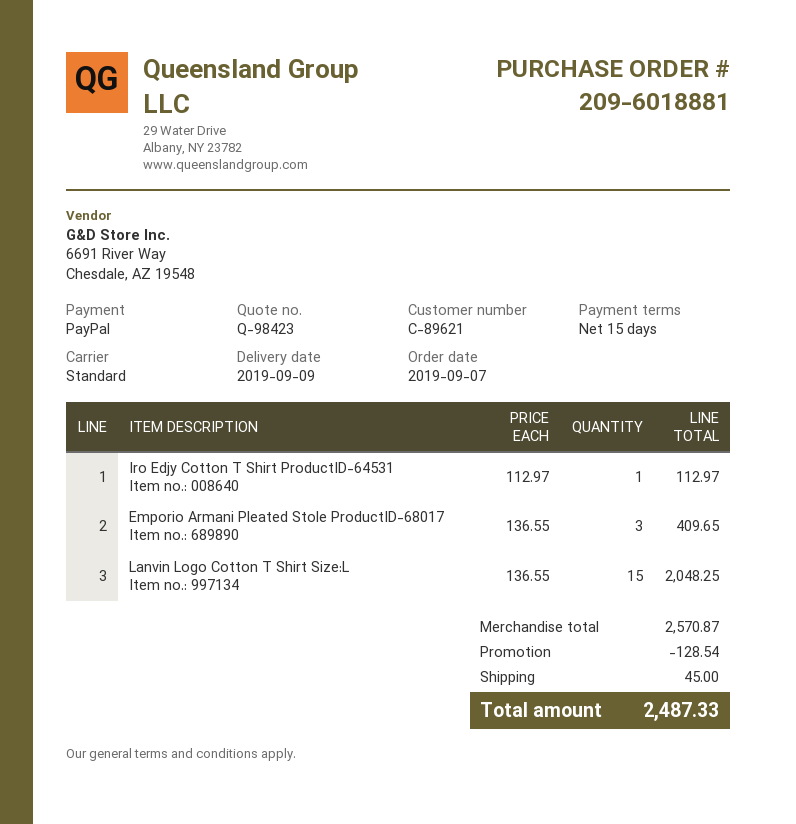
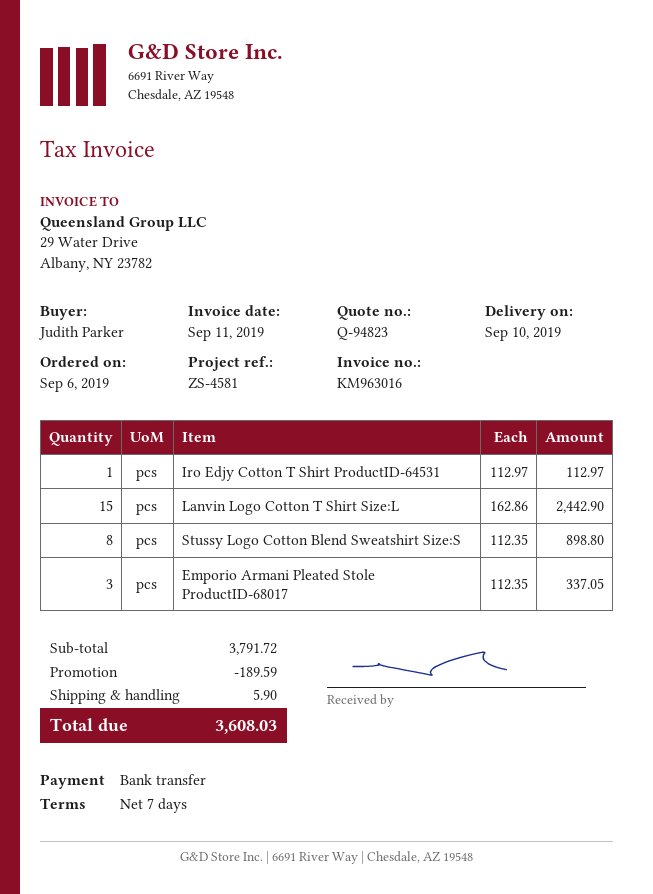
quote number: Q-98423 -> Q-94823
order date: 2019-09-07 -> 2019-09-06
delivery date: 2019-09-09 -> 2019-09-10
payment terms: 15 days -> 7 days
payment method: PayPal -> bank transfer
Emporio Armani Pleated Stole ProductID-68017: 3 x 136.55 = 409.65 -> 3 x 112.35 = 337.05
Lanvin Logo Cotton T Shirt Size:L: 15 x 136.55 = 2048.25 -> 15 x 162.86 = 2442.90
Stussy Logo Cotton Blend Sweatshirt Size:S: none -> 8 x 112.35 = 898.80
subtotal: 2570.87 -> 3791.72
discount: 128.54 -> 189.59
shipping: 45.00 -> 5.90
total: 2487.33 -> 3608.03

